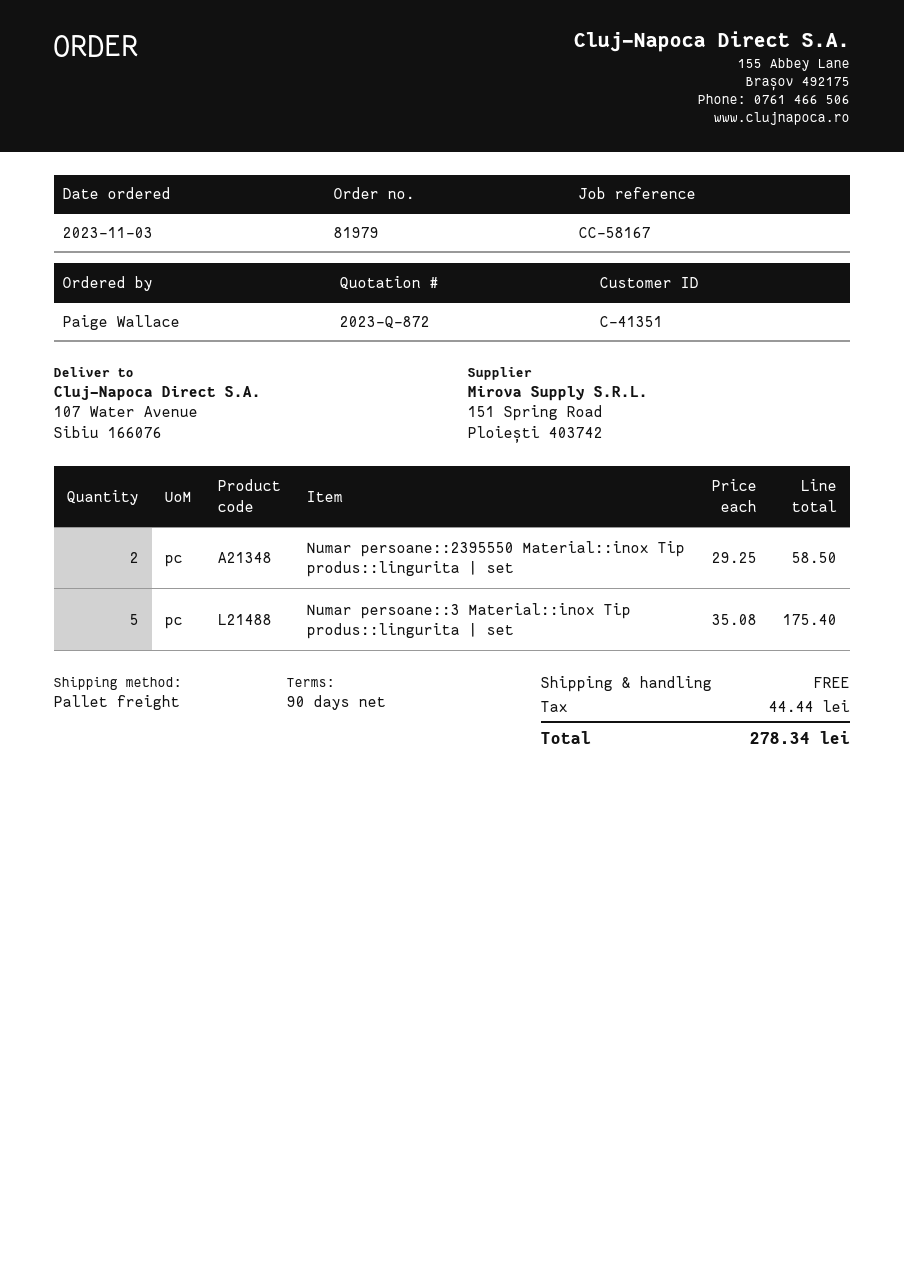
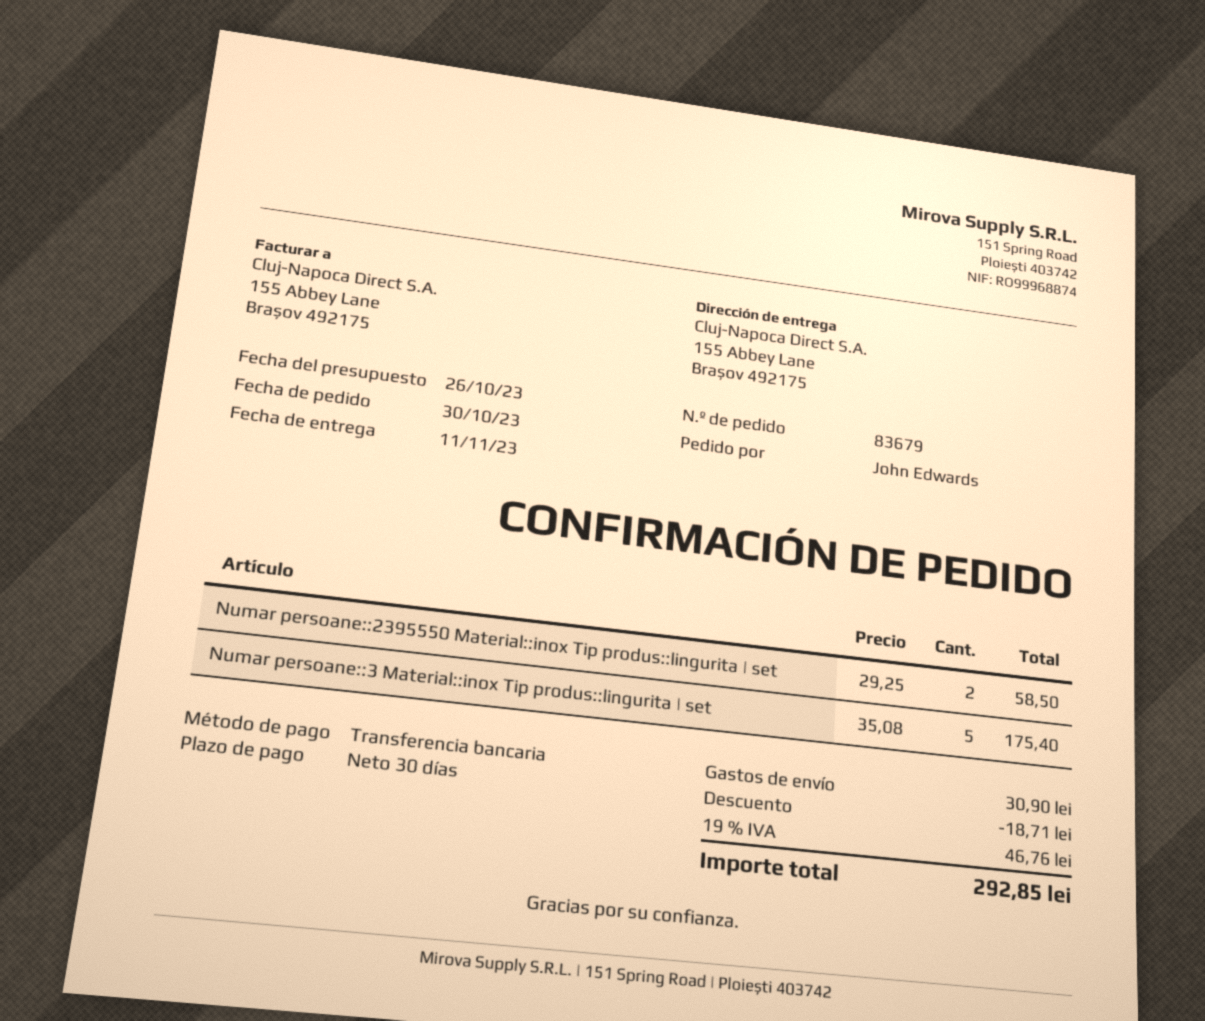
order number: 81979 -> 83679
order date: 2023-11-03 -> 2023-10-30
payment terms: 90 days -> 30 days
ordered by: Paige Wallace -> John Edwards
ship to: 107 Water Avenue, Sibiu 166076 -> 155 Abbey Lane, Brașov 492175
discount: none -> 18.71
shipping: 0.00 -> 30.90
tax: 44.44 -> 46.76
total: 278.34 -> 292.85

